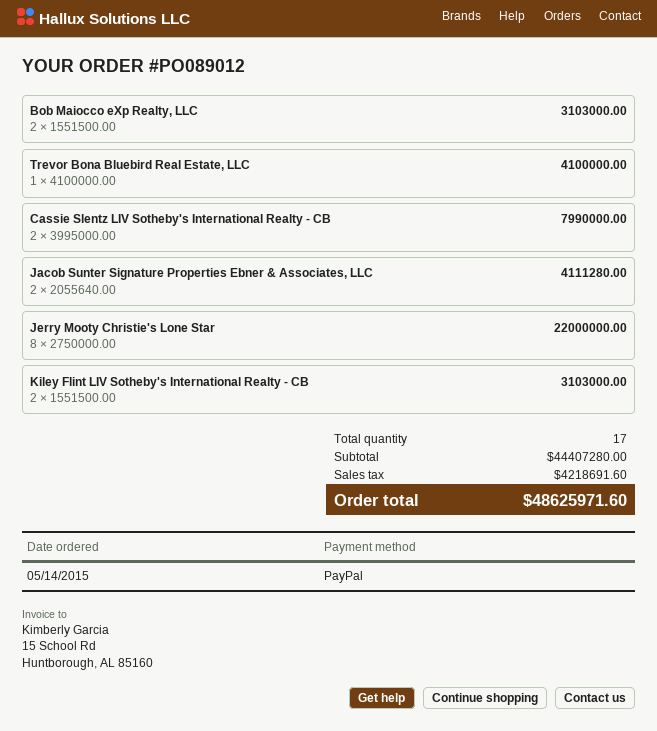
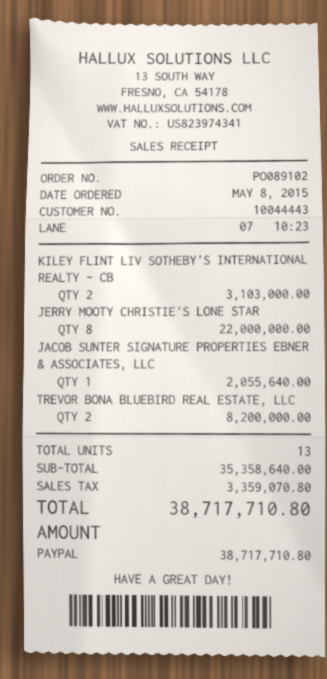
order number: PO089012 -> PO089102
order date: 2015-05-14 -> 2015-05-08
Bob Maiocco eXp Realty, LLC: 2 for 3103000.00 -> none
Trevor Bona Bluebird Real Estate, LLC: 1 for 4100000.00 -> 2 for 8200000.00
Cassie Slentz LIV Sotheby's International Realty - CB: 2 for 7990000.00 -> none
Jacob Sunter Signature Properties Ebner & Associates, LLC: 2 for 4111280.00 -> 1 for 2055640.00
total quantity: 17 -> 13
subtotal: 44407280.00 -> 35358640.00
tax: 4218691.60 -> 3359070.80
total: 48625971.60 -> 38717710.80

